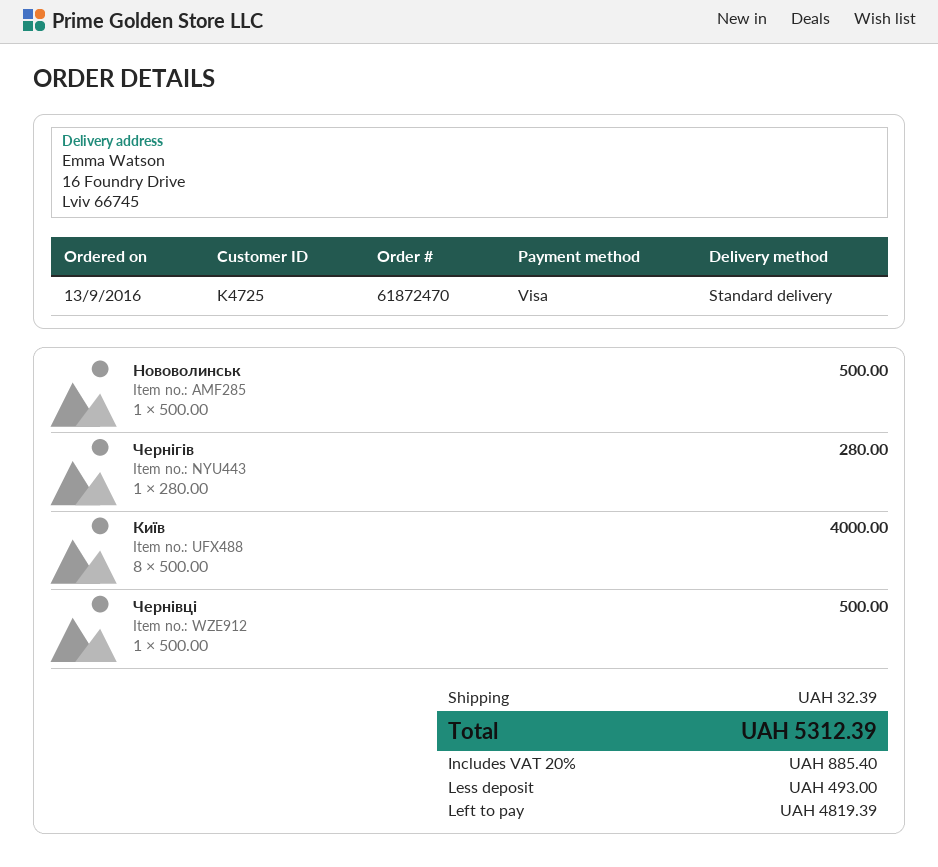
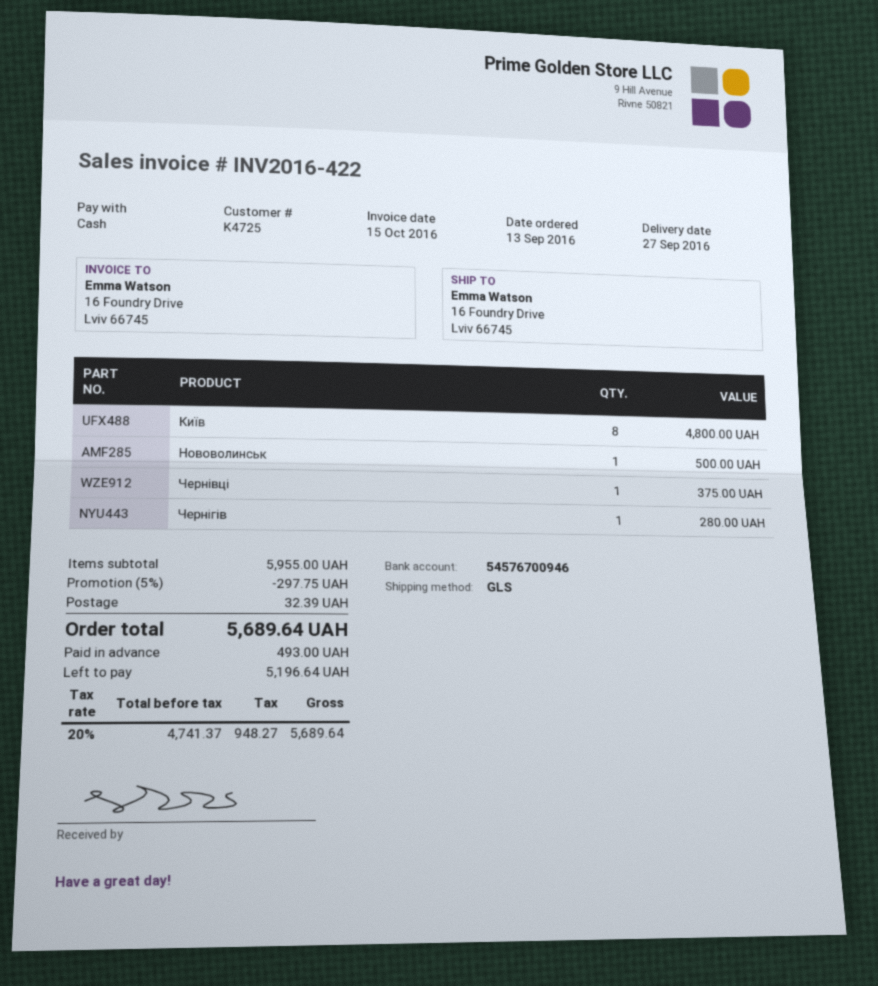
payment method: Visa -> cash
shipping method: standard -> GLS
Київ: 8 for 4000.00 -> 8 for 4800.00
Чернівці: 1 for 500.00 -> 1 for 375.00
discount: none -> 5% = 297.75
tax: 20% = 885.40 -> 20% = 948.27
total: 5312.39 -> 5689.64
balance: 4819.39 -> 5196.64

